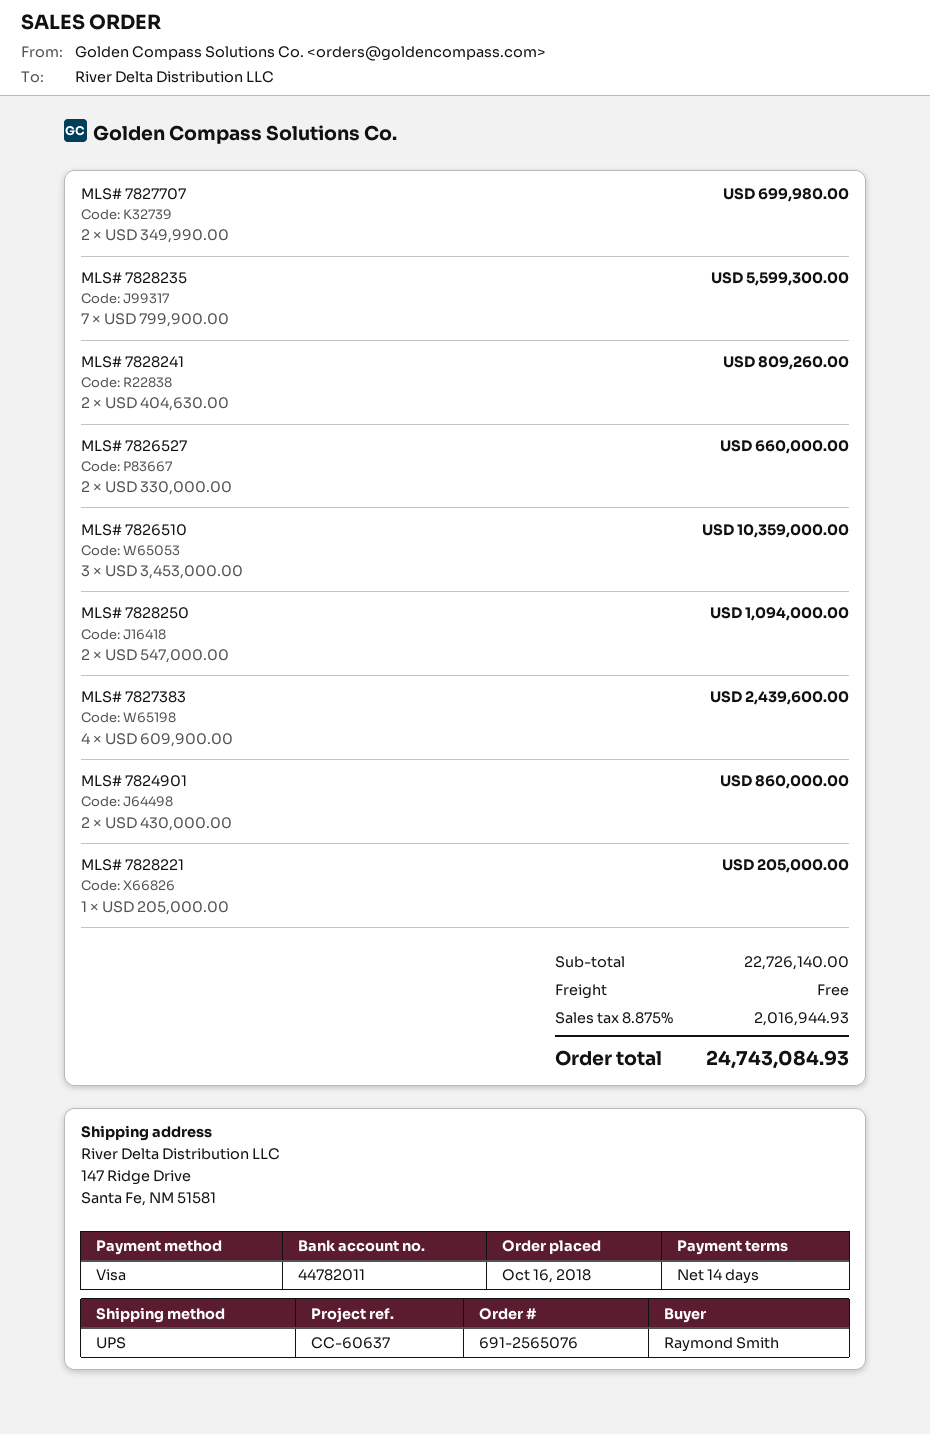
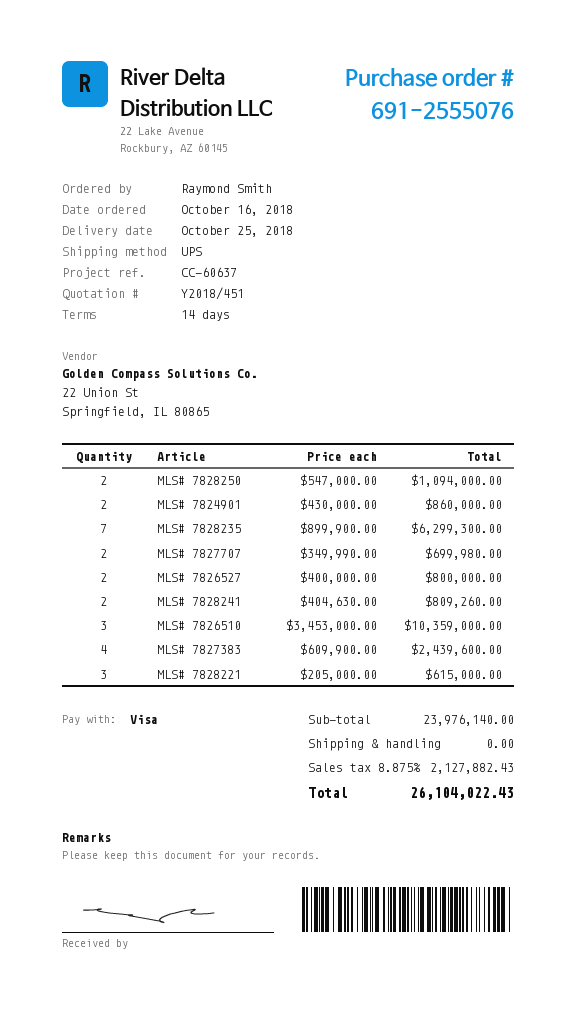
order number: 691-2565076 -> 691-2555076
MLS# 7828235: 7 x 799900.00 = 5599300.00 -> 7 x 899900.00 = 6299300.00
MLS# 7826527: 2 x 330000.00 = 660000.00 -> 2 x 400000.00 = 800000.00
MLS# 7828221: 1 x 205000.00 = 205000.00 -> 3 x 205000.00 = 615000.00
subtotal: 22726140.00 -> 23976140.00
tax: 8.875% = 2016944.93 -> 8.875% = 2127882.43
total: 24743084.93 -> 26104022.43

